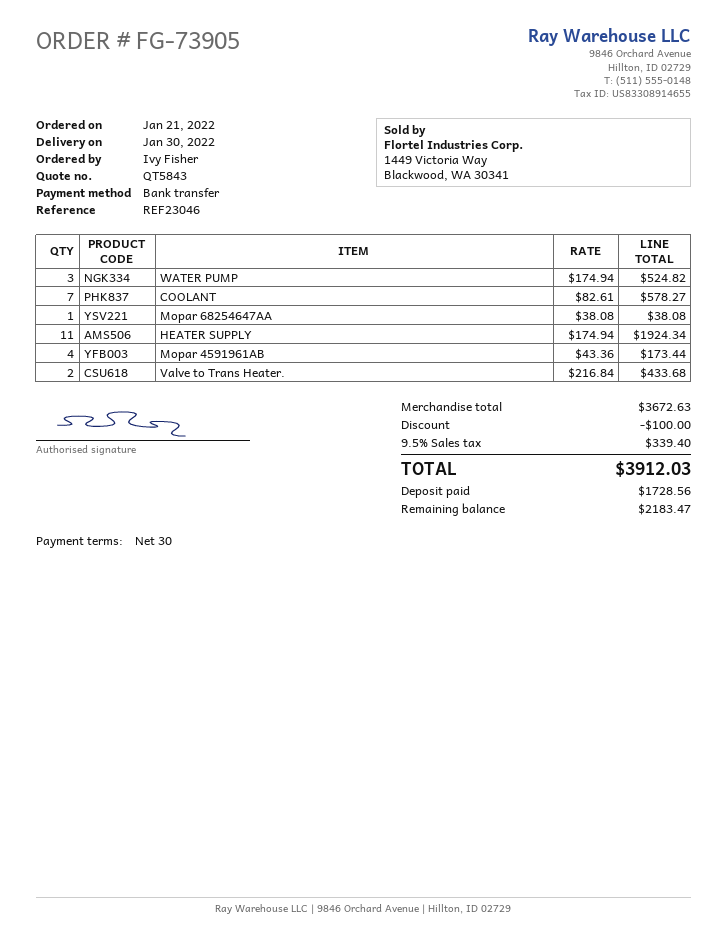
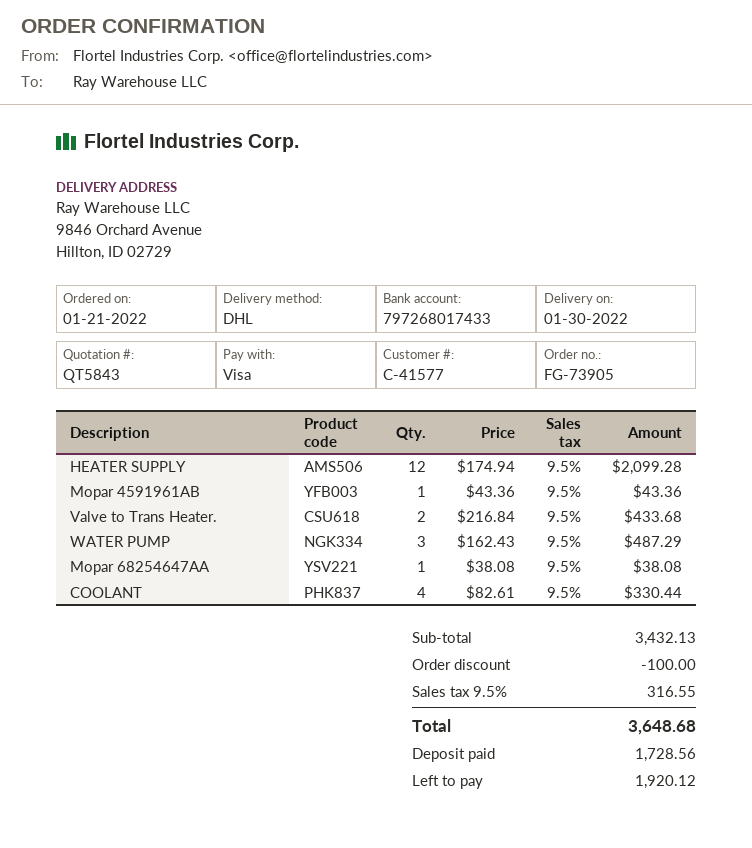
payment method: bank transfer -> Visa
WATER PUMP: 3 x 174.94 = 524.82 -> 3 x 162.43 = 487.29
COOLANT: 7 x 82.61 = 578.27 -> 4 x 82.61 = 330.44
HEATER SUPPLY: 11 x 174.94 = 1924.34 -> 12 x 174.94 = 2099.28
Mopar 4591961AB: 4 x 43.36 = 173.44 -> 1 x 43.36 = 43.36
subtotal: 3672.63 -> 3432.13
tax: 9.5% = 339.40 -> 9.5% = 316.55
total: 3912.03 -> 3648.68
balance: 2183.47 -> 1920.12

